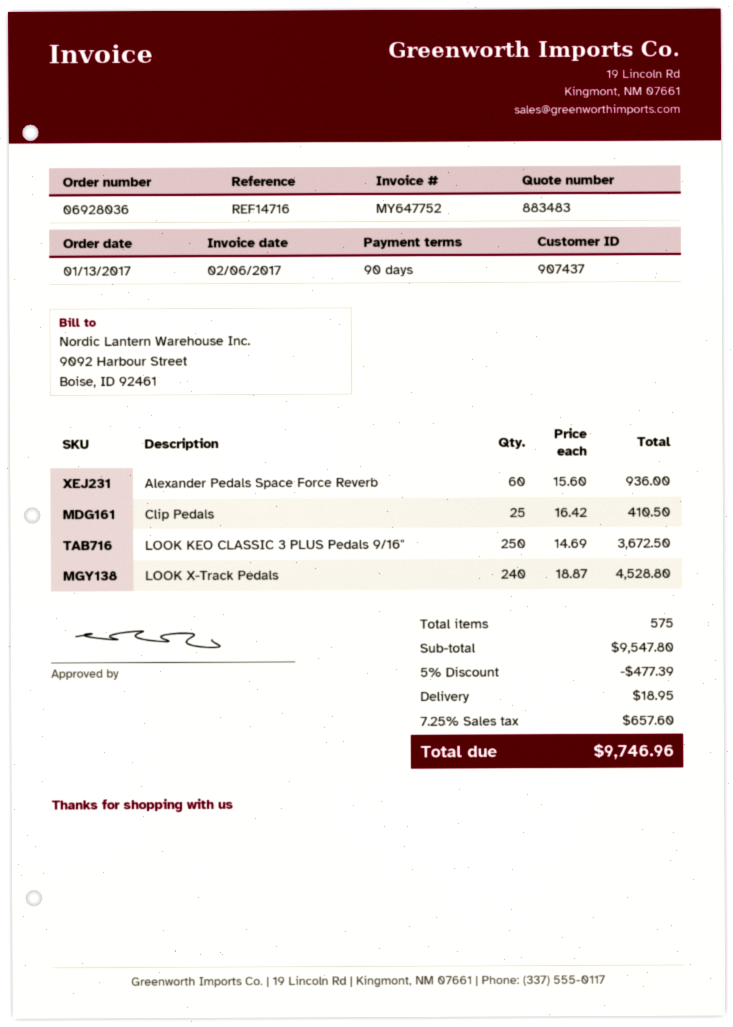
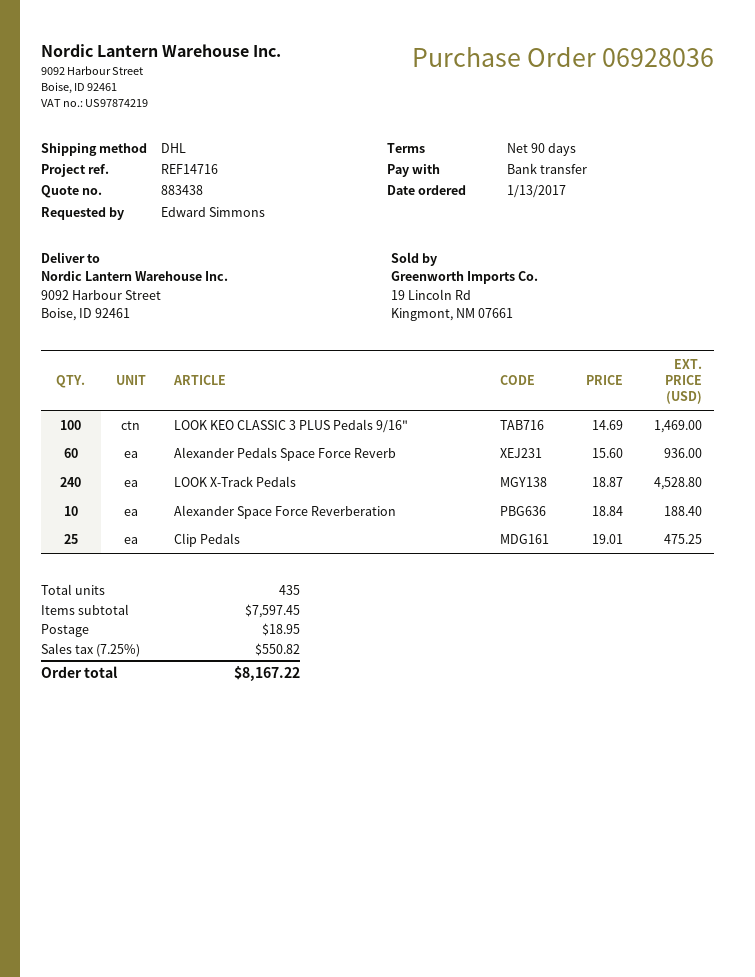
quote number: 883483 -> 883438
Clip Pedals: 25 x 16.42 = 410.50 -> 25 x 19.01 = 475.25
LOOK KEO CLASSIC 3 PLUS Pedals 9/16": 250 x 14.69 = 3672.50 -> 100 x 14.69 = 1469.00
Alexander Space Force Reverberation: none -> 10 x 18.84 = 188.40
total quantity: 575 -> 435
subtotal: 9547.80 -> 7597.45
discount: 5% = 477.39 -> none
tax: 7.25% = 657.60 -> 7.25% = 550.82
total: 9746.96 -> 8167.22

